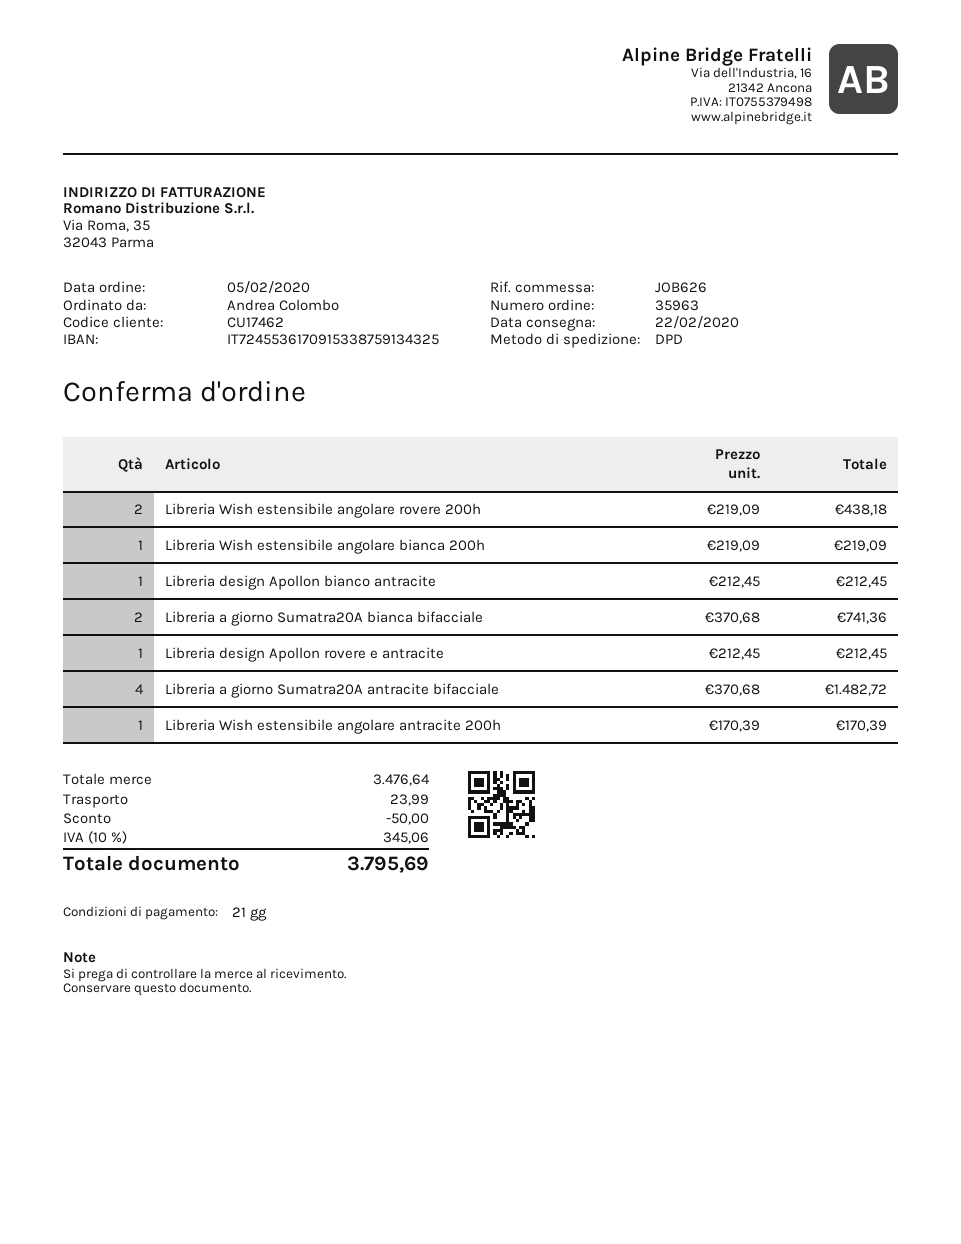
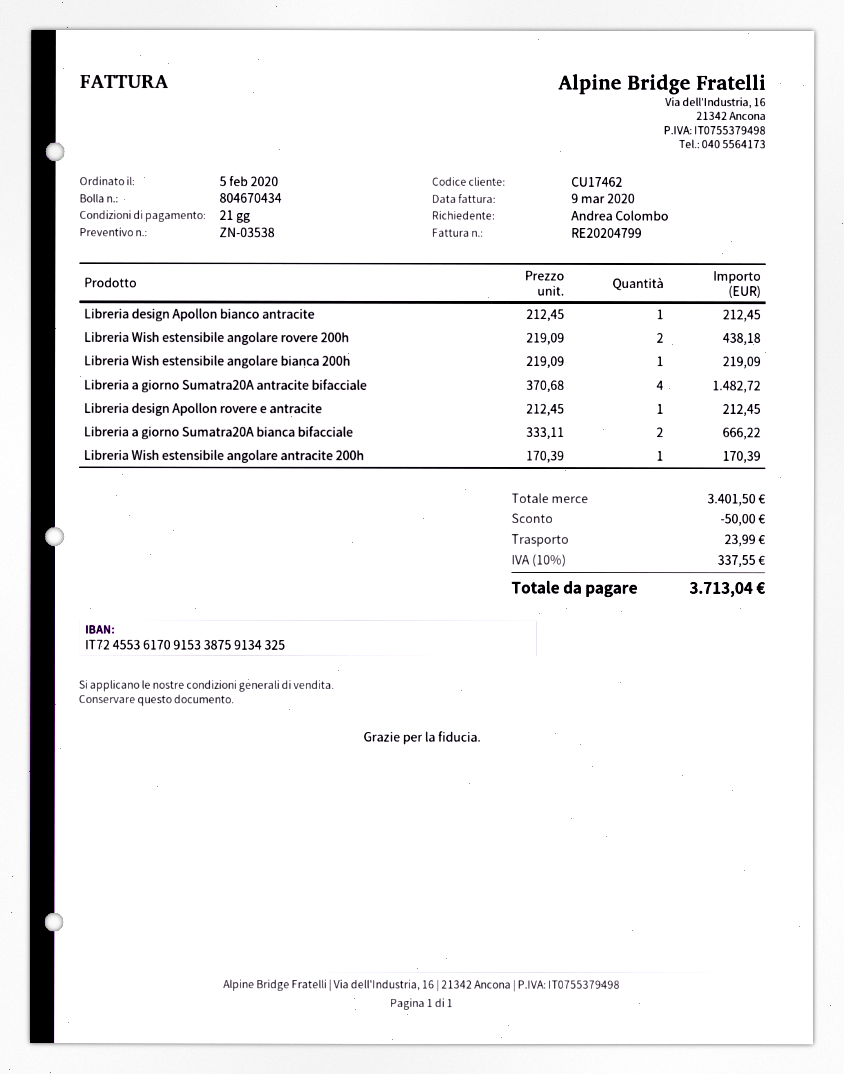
Libreria a giorno Sumatra20A bianca bifacciale: 2 x 370.68 = 741.36 -> 2 x 333.11 = 666.22
subtotal: 3476.64 -> 3401.50
tax: 10% = 345.06 -> 10% = 337.55
total: 3795.69 -> 3713.04

